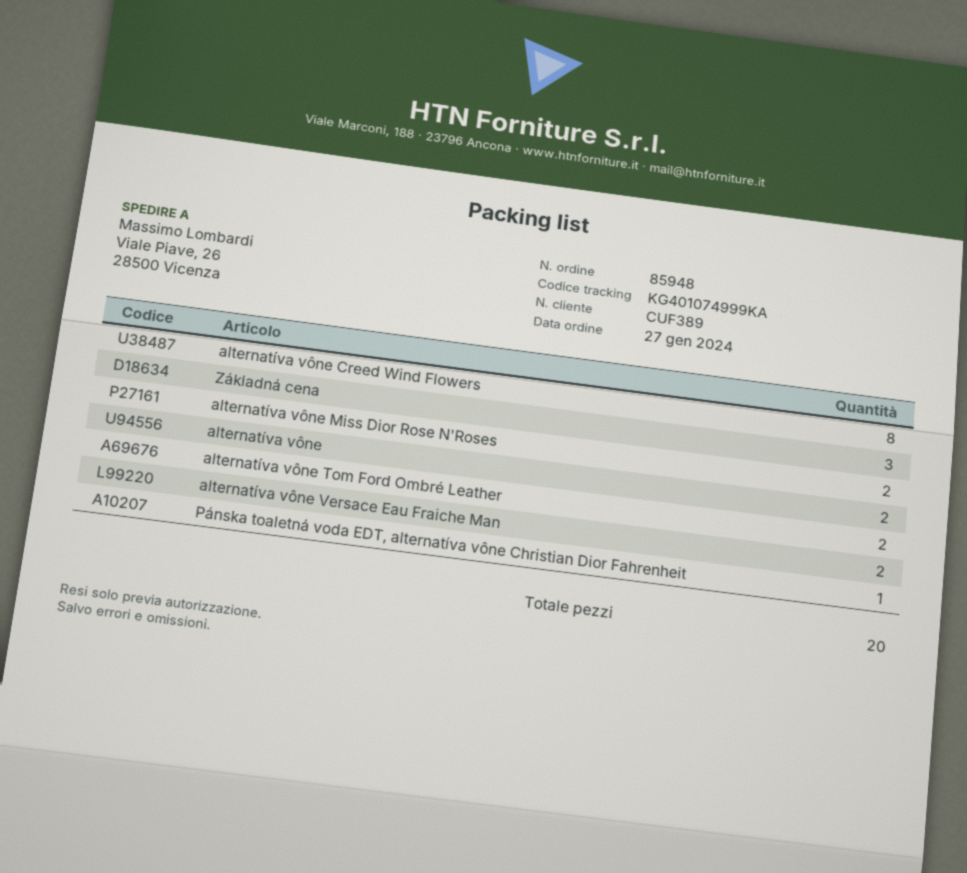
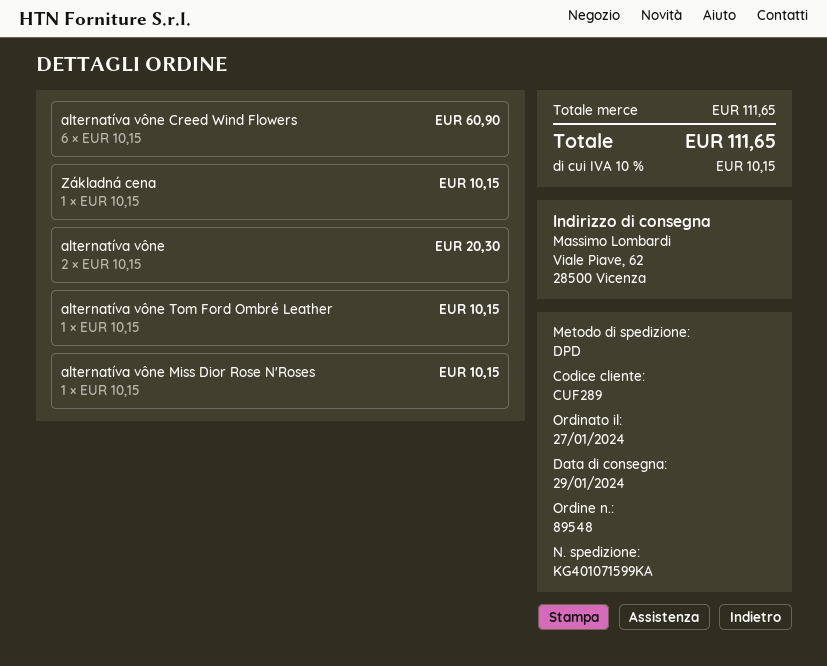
order number: 85948 -> 89548
customer number: CUF389 -> CUF289
tracking number: KG401074999KA -> KG401071599KA
ship to: Viale Piave, 26, 28500 Vicenza -> Viale Piave, 62, 28500 Vicenza
alternatíva vône Creed Wind Flowers: 8 -> 6
Základná cena: 3 -> 1
alternatíva vône Miss Dior Rose N'Roses: 2 -> 1
alternatíva vône Tom Ford Ombré Leather: 2 -> 1
alternatíva vône Versace Eau Fraiche Man: 2 -> none
Pánska toaletná voda EDT, alternatíva vône Christian Dior Fahrenheit: 1 -> none

